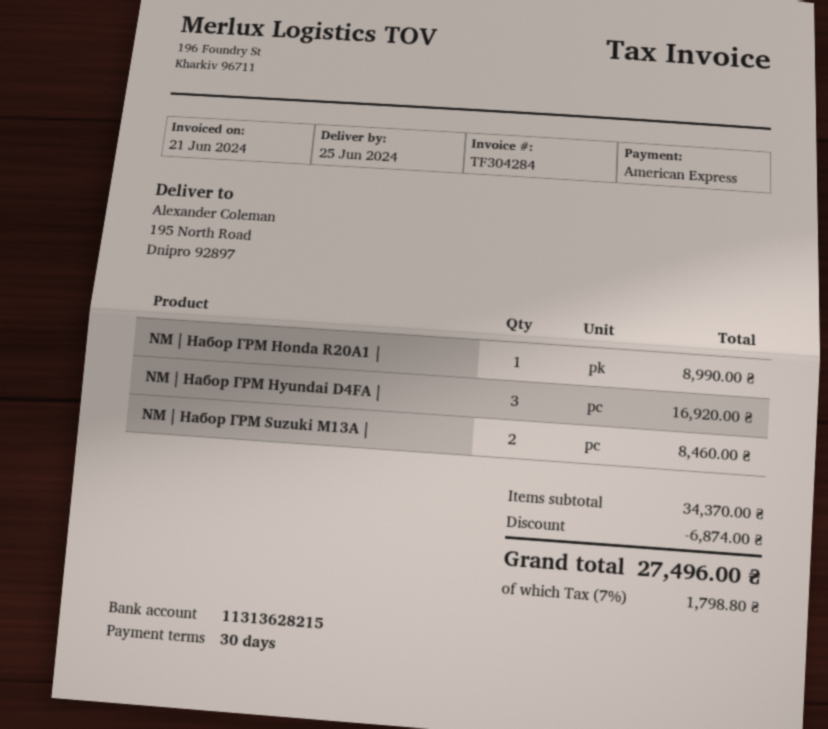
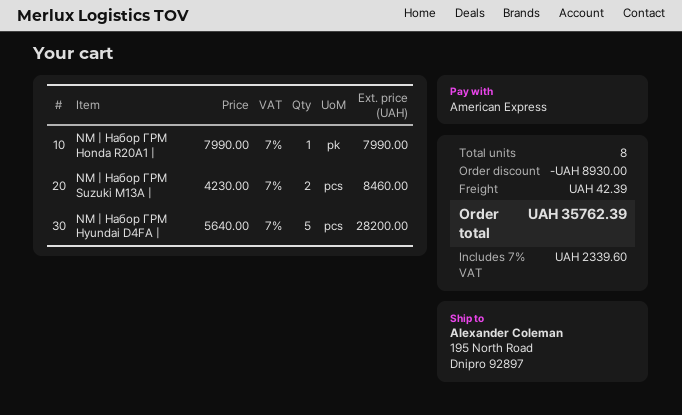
NM | Набор ГРМ Honda R20A1 |: 1 for 8990.00 -> 1 for 7990.00
NM | Набор ГРМ Hyundai D4FA |: 3 for 16920.00 -> 5 for 28200.00
discount: 6874.00 -> 8930.00
shipping: none -> 42.39
tax: 7% = 1798.80 -> 7% = 2339.60
total: 27496.00 -> 35762.39

